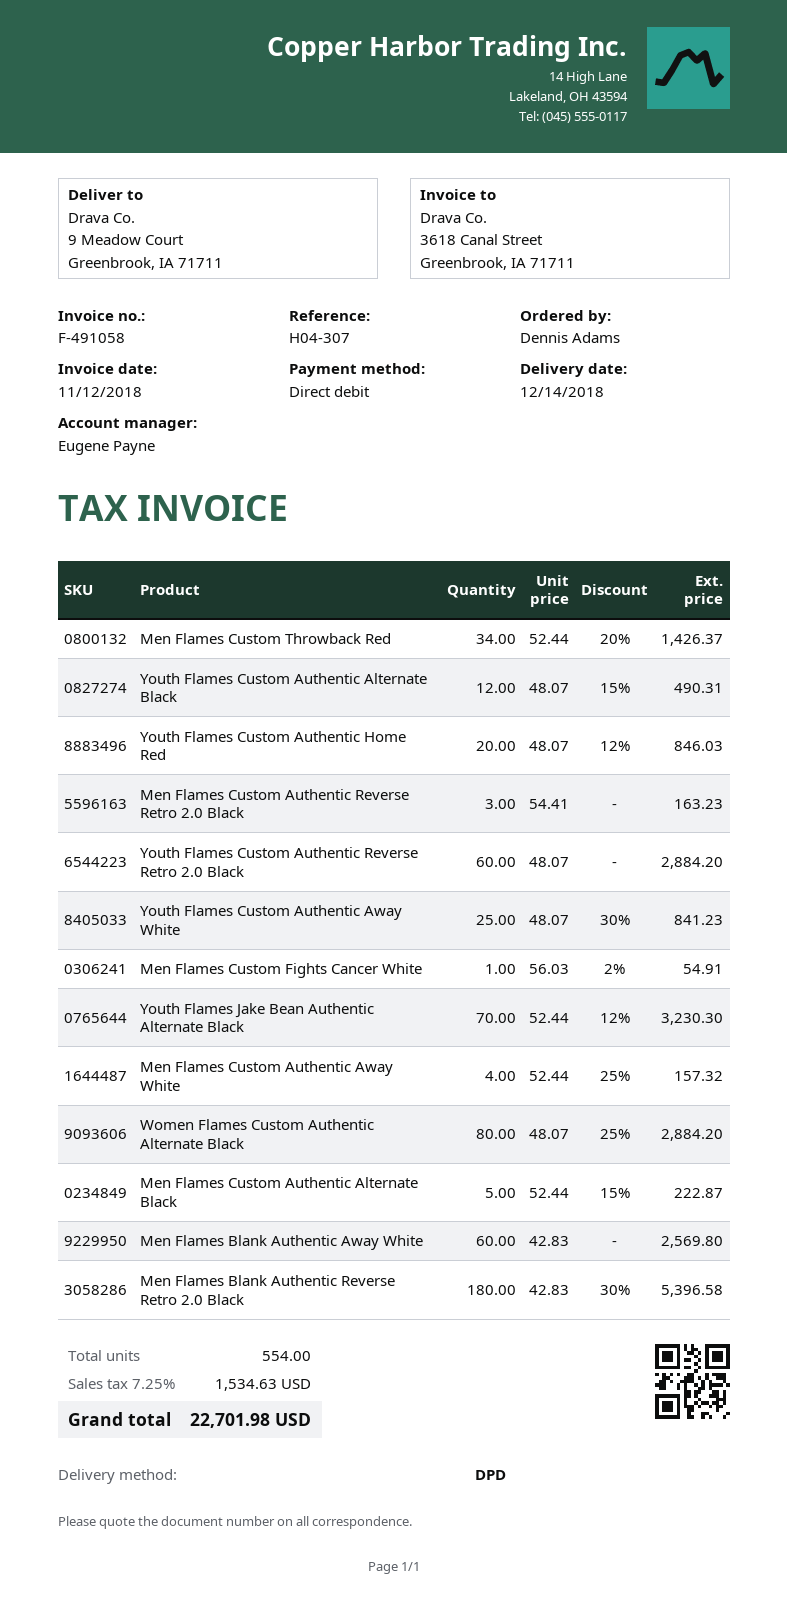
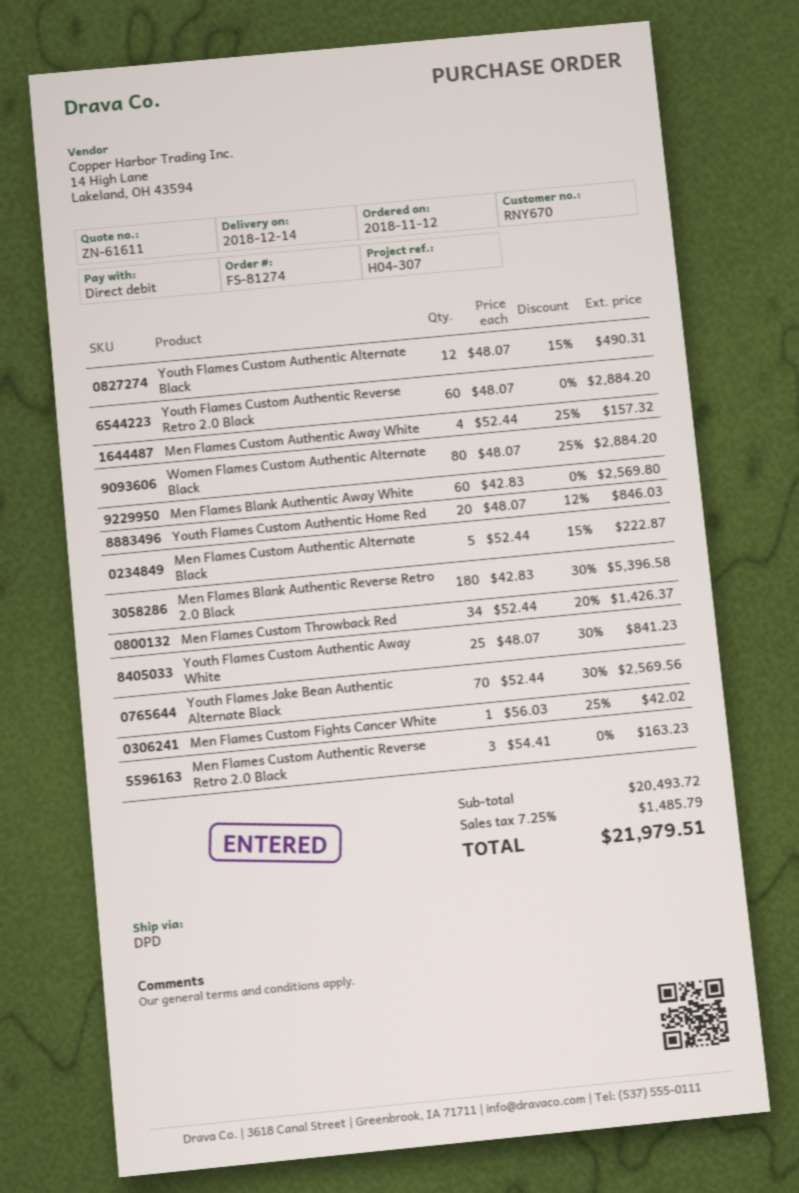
Men Flames Custom Fights Cancer White: 1 x 56.03 - 2% = 54.91 -> 1 x 56.03 - 25% = 42.02
Youth Flames Jake Bean Authentic Alternate Black: 70 x 52.44 - 12% = 3230.30 -> 70 x 52.44 - 30% = 2569.56
tax: 7.25% = 1534.63 -> 7.25% = 1485.79
total: 22701.98 -> 21979.51

